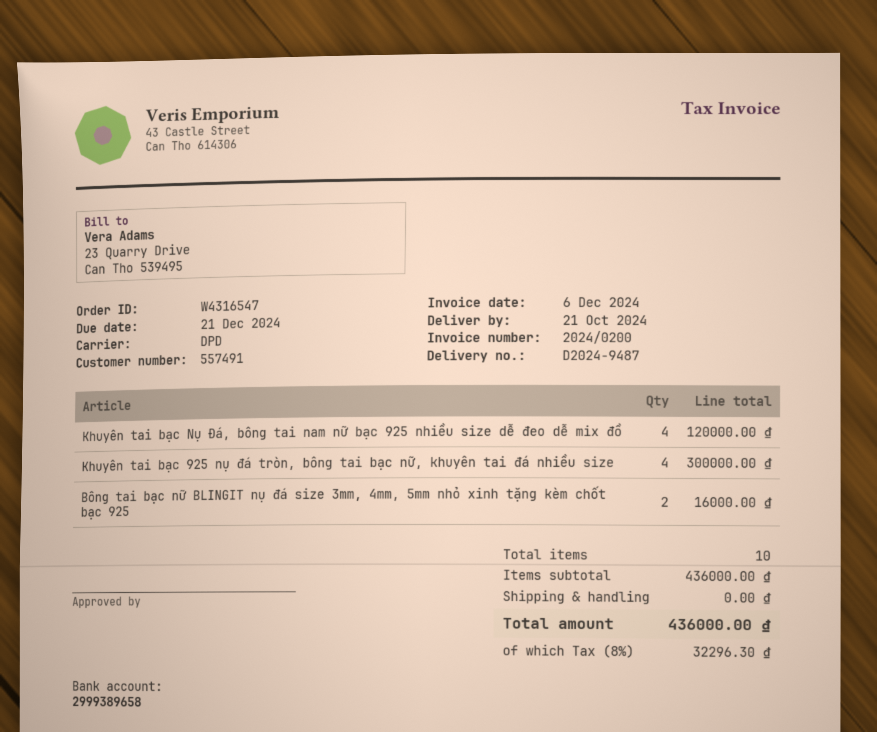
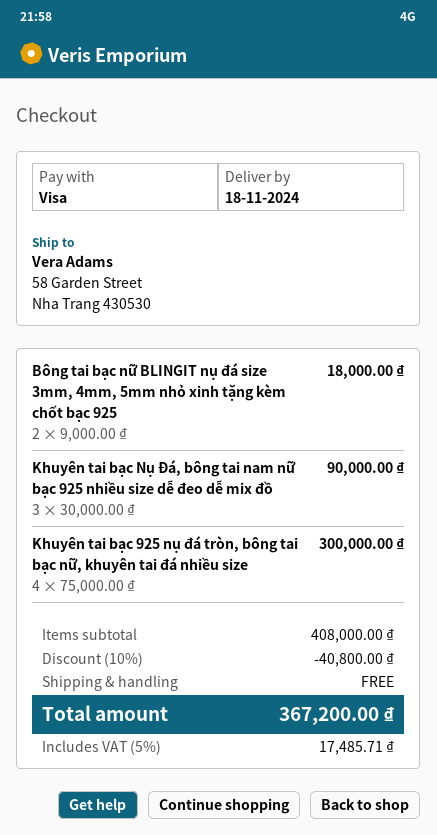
delivery date: 2024-10-21 -> 2024-11-18
Khuyên tai bạc Nụ Đá, bông tai nam nữ bạc 925 nhiều size dễ đeo dễ mix đồ: 4 for 120000.00 -> 3 for 90000.00
Bông tai bạc nữ BLINGIT nụ đá size 3mm, 4mm, 5mm nhỏ xinh tặng kèm chốt bạc 925: 2 for 16000.00 -> 2 for 18000.00
subtotal: 436000.00 -> 408000.00
discount: none -> 10% = 40800.00
tax: 8% = 32296.30 -> 5% = 17485.71
total: 436000.00 -> 367200.00

